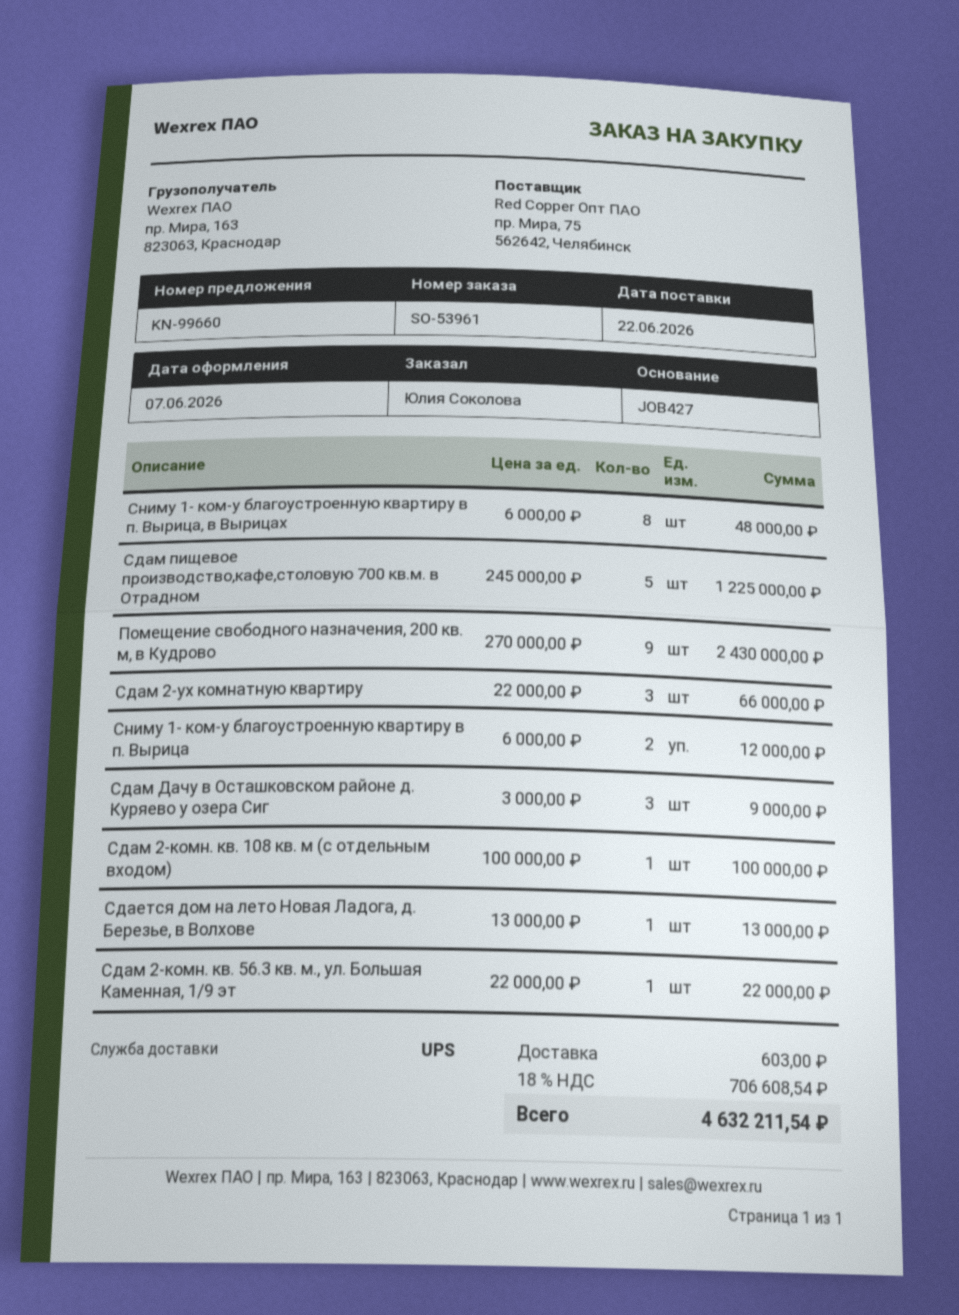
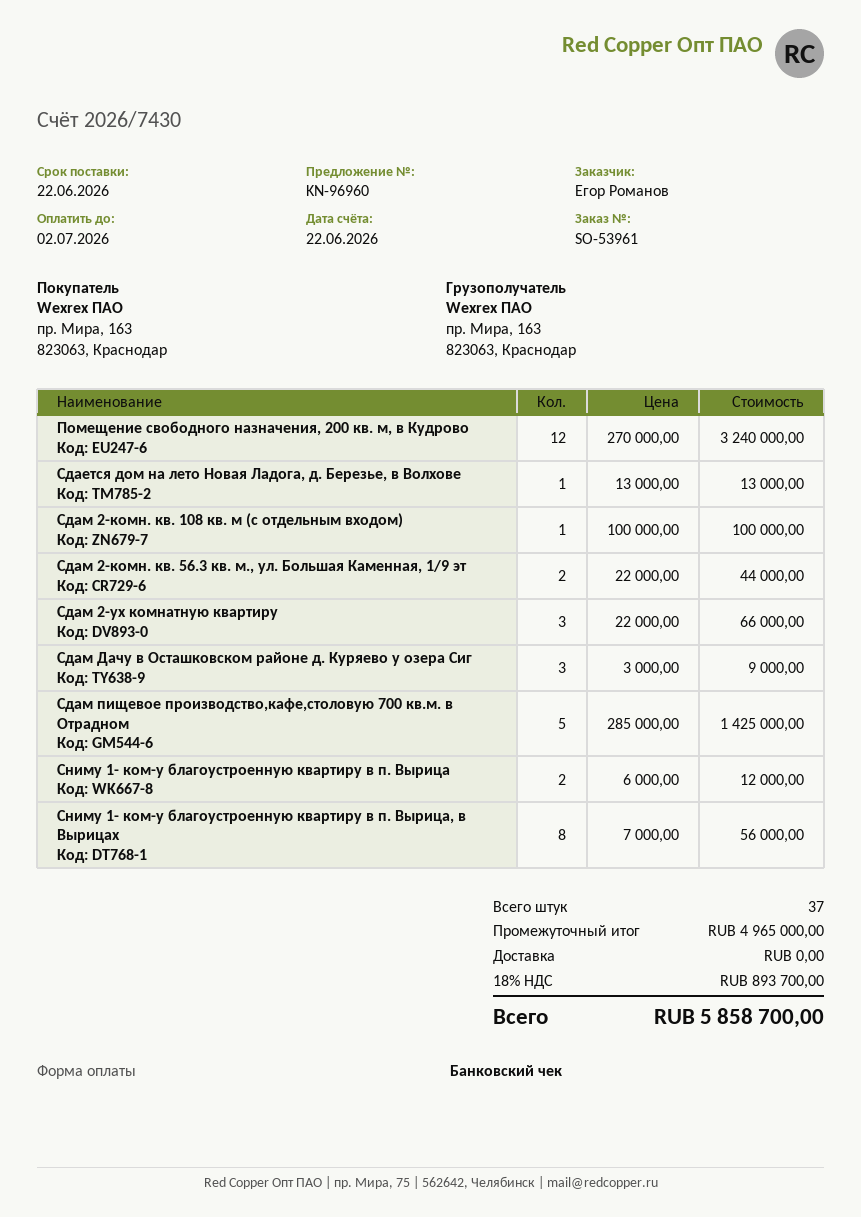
quote number: KN-99660 -> KN-96960
ordered by: Юлия Соколова -> Егор Романов
Сниму 1- ком-у благоустроенную квартиру в п. Вырица, в Вырицах: 8 x 6000.00 = 48000.00 -> 8 x 7000.00 = 56000.00
Сдам пищевое производство,кафе,столовую 700 кв.м. в Отрадном: 5 x 245000.00 = 1225000.00 -> 5 x 285000.00 = 1425000.00
Помещение свободного назначения, 200 кв. м, в Кудрово: 9 x 270000.00 = 2430000.00 -> 12 x 270000.00 = 3240000.00
Сдам 2-комн. кв. 56.3 кв. м., ул. Большая Каменная, 1/9 эт: 1 x 22000.00 = 22000.00 -> 2 x 22000.00 = 44000.00
shipping: 603.00 -> 0.00
tax: 18% = 706608.54 -> 18% = 893700.00
total: 4632211.54 -> 5858700.00

